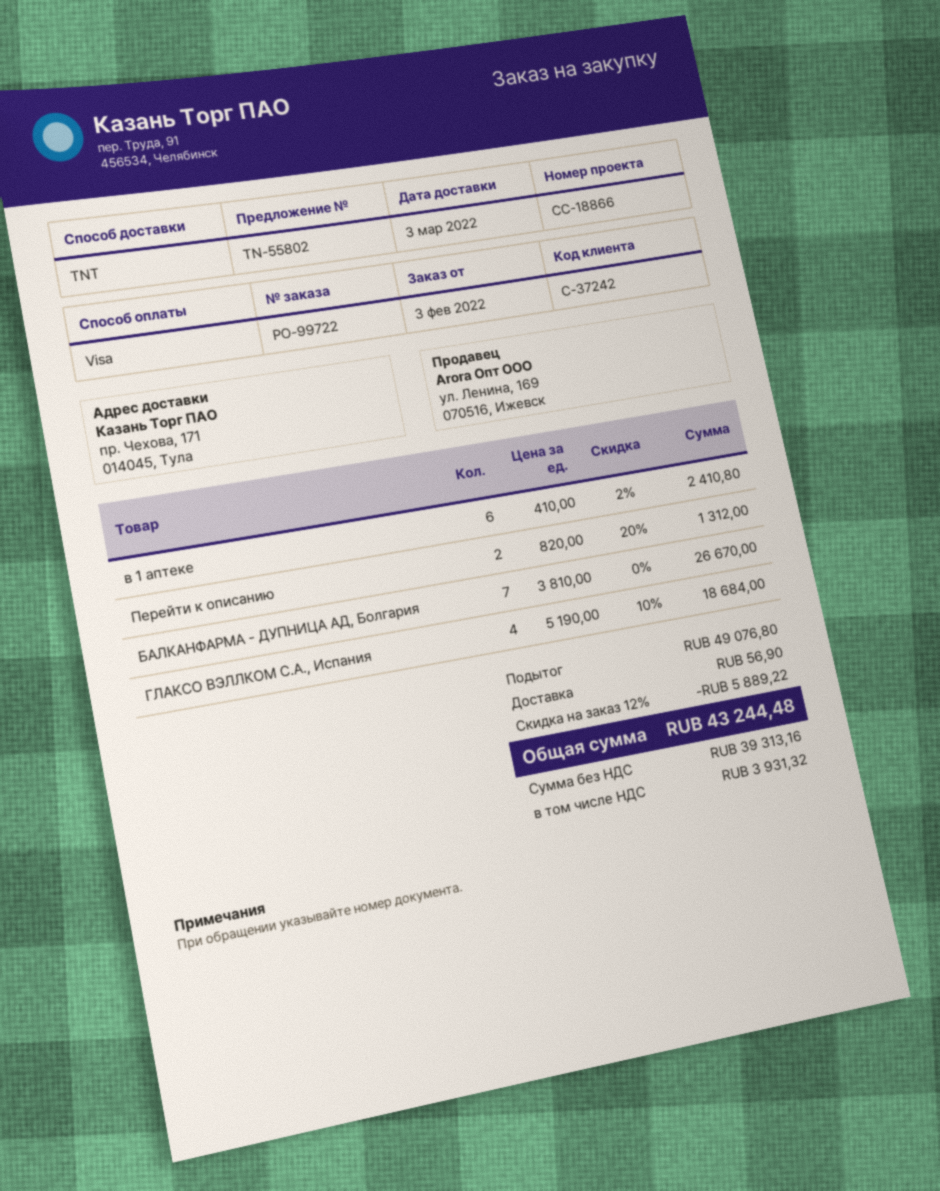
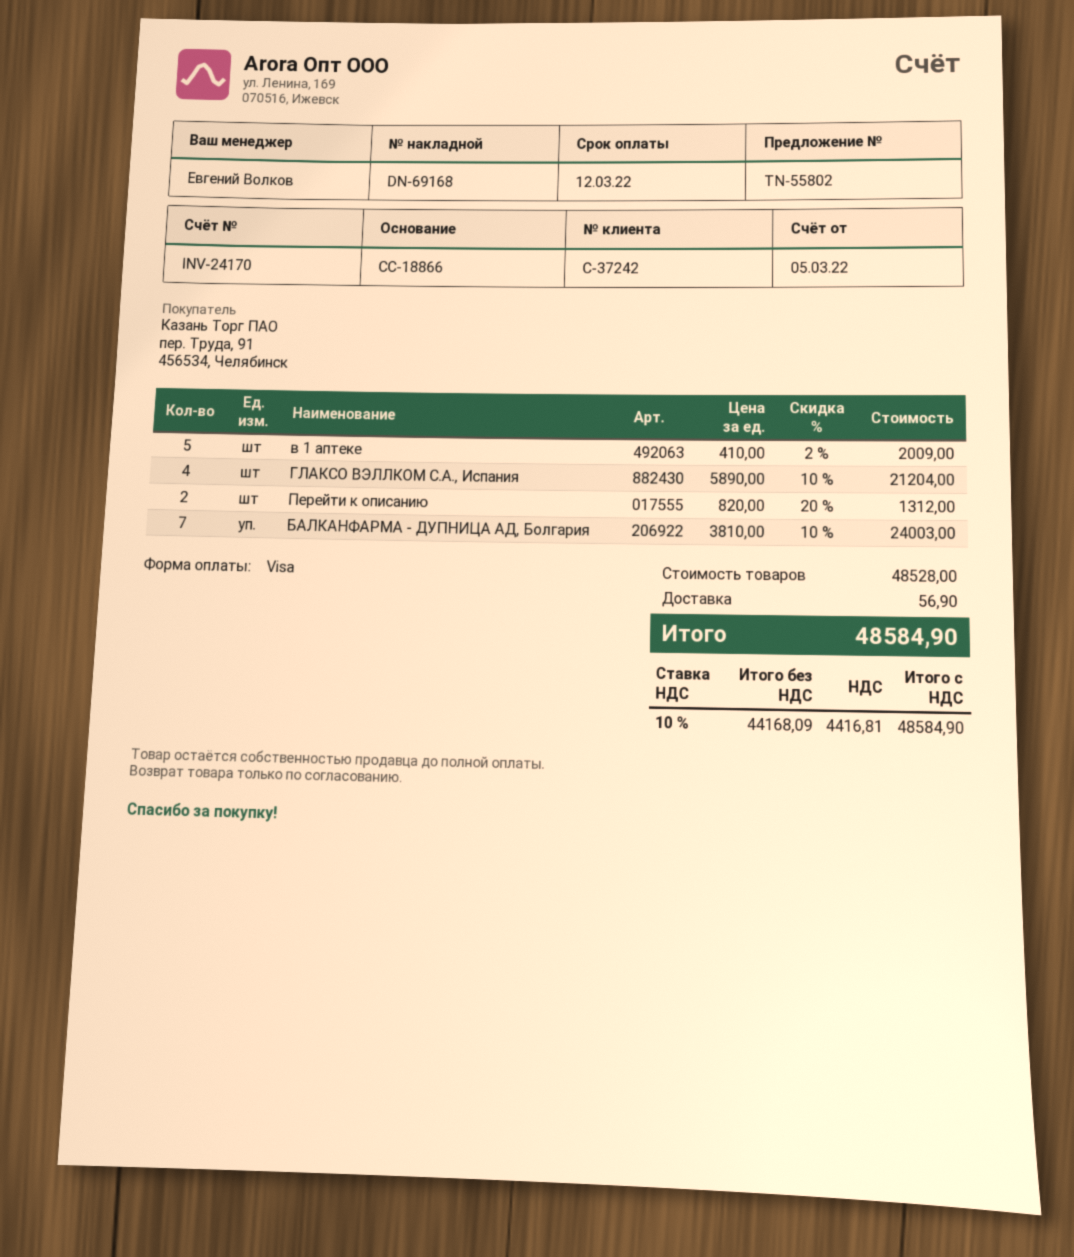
в 1 аптеке: 6 x 410.00 - 2% = 2410.80 -> 5 x 410.00 - 2% = 2009.00
БАЛКАНФАРМА - ДУПНИЦА АД, Болгария: 7 x 3810.00 = 26670.00 -> 7 x 3810.00 - 10% = 24003.00
ГЛАКСО ВЭЛЛКОМ С.А., Испания: 4 x 5190.00 - 10% = 18684.00 -> 4 x 5890.00 - 10% = 21204.00
subtotal: 49076.80 -> 48528.00
discount: 12% = 5889.22 -> none
net: 39313.16 -> 44168.09
tax: 3931.32 -> 4416.81
total: 43244.48 -> 48584.90

